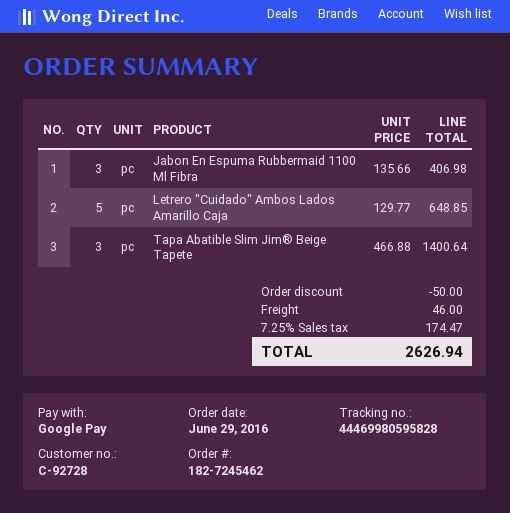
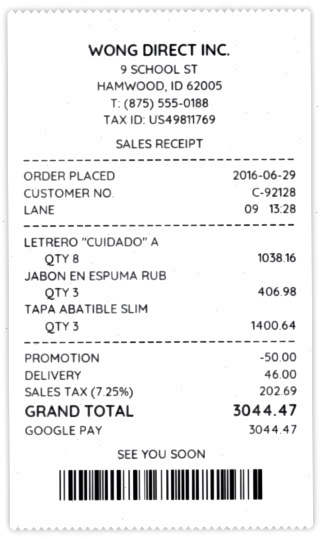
customer number: C-92728 -> C-92128
Letrero "Cuidado" Ambos Lados Amarillo Caja: 5 for 648.85 -> 8 for 1038.16
tax: 7.25% = 174.47 -> 7.25% = 202.69
total: 2626.94 -> 3044.47

